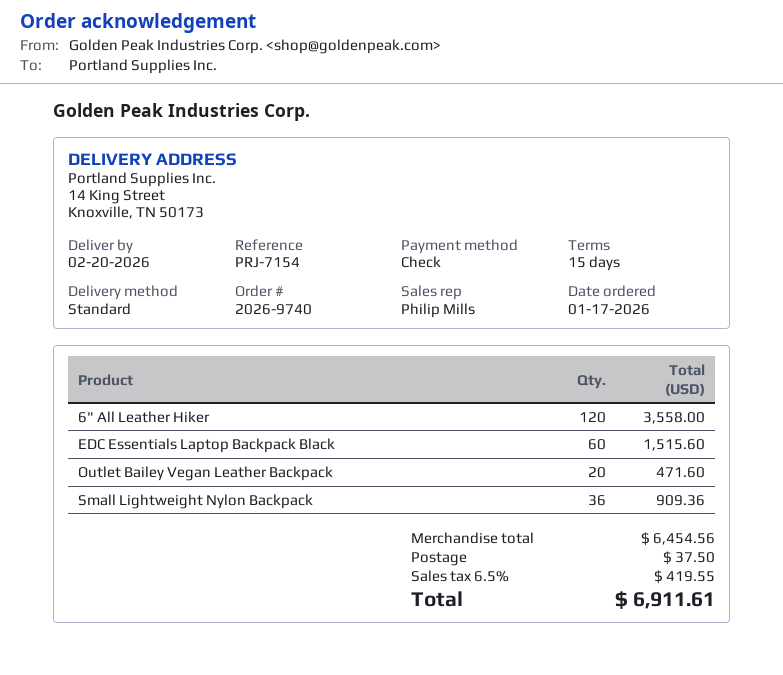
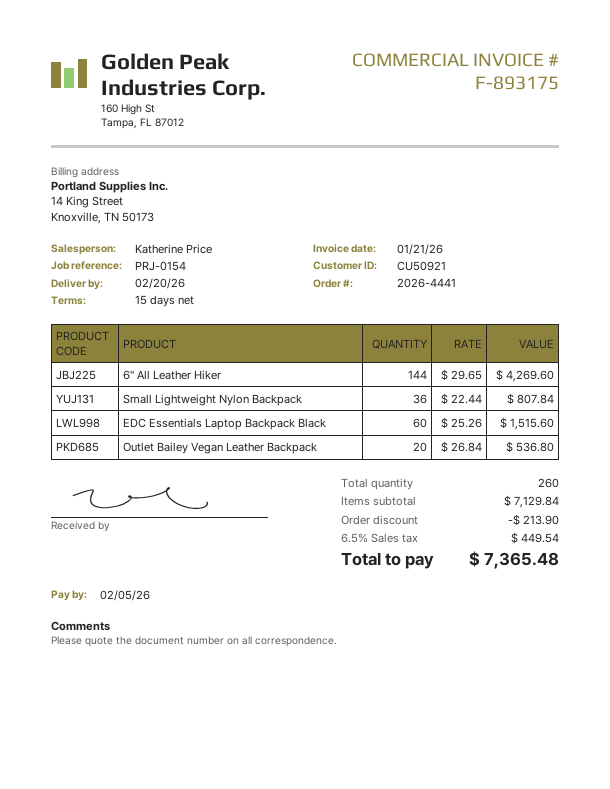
order number: 2026-9740 -> 2026-4441
reference: PRJ-7154 -> PRJ-0154
sales rep: Philip Mills -> Katherine Price
6" All Leather Hiker: 120 for 3558.00 -> 144 for 4269.60
Outlet Bailey Vegan Leather Backpack: 20 for 471.60 -> 20 for 536.80
Small Lightweight Nylon Backpack: 36 for 909.36 -> 36 for 807.84
subtotal: 6454.56 -> 7129.84
discount: none -> 213.90
shipping: 37.50 -> none
tax: 6.5% = 419.55 -> 6.5% = 449.54
total: 6911.61 -> 7365.48

